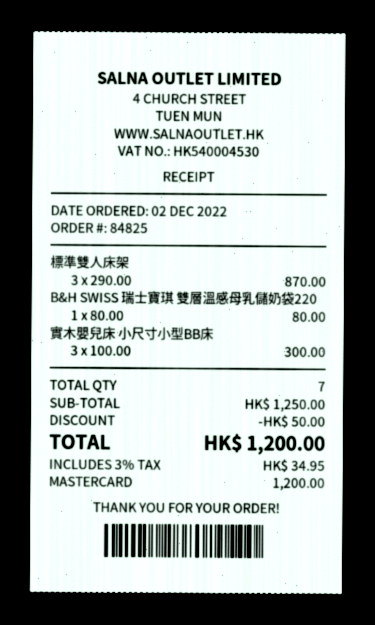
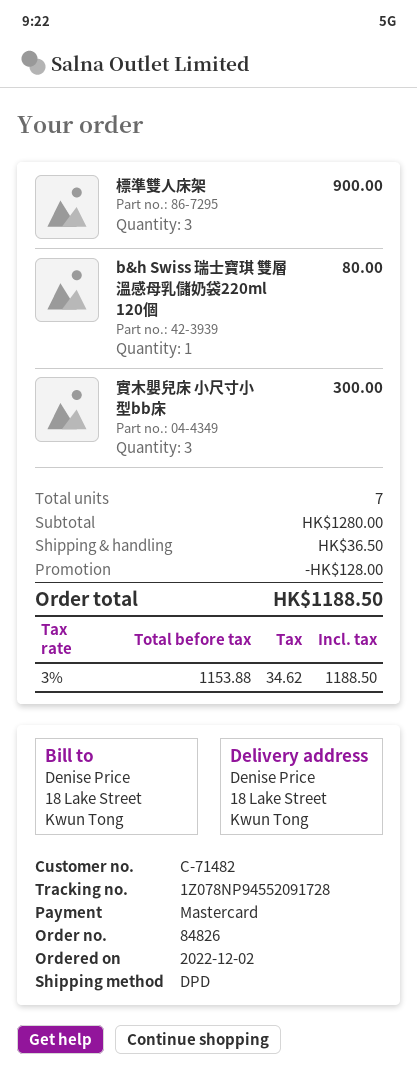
order number: 84825 -> 84826
標準雙人床架: 3 for 870.00 -> 3 for 900.00
subtotal: 1250.00 -> 1280.00
discount: 50.00 -> 128.00
shipping: none -> 36.50
tax: 3% = 34.95 -> 3% = 34.62
total: 1200.00 -> 1188.50

